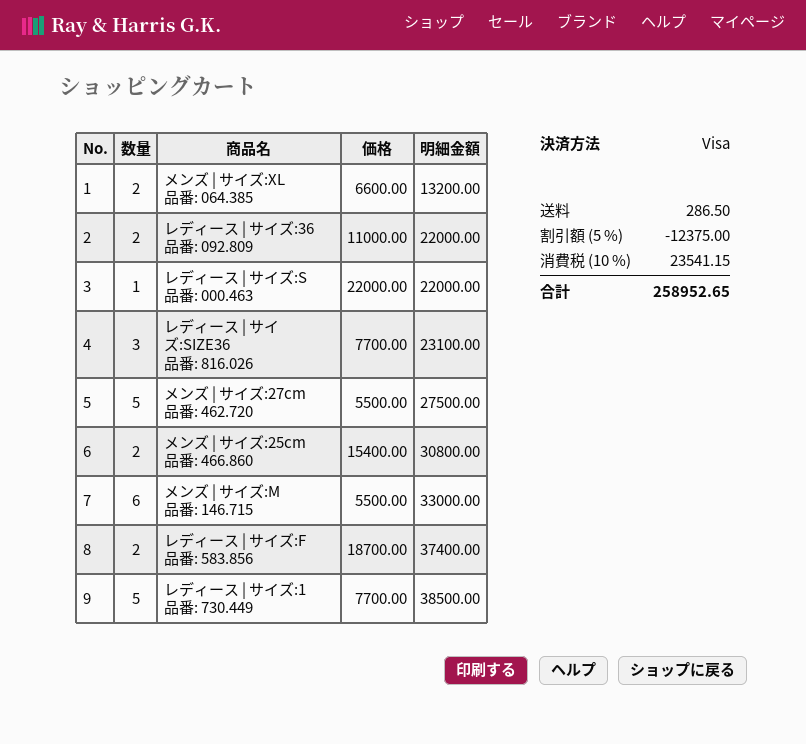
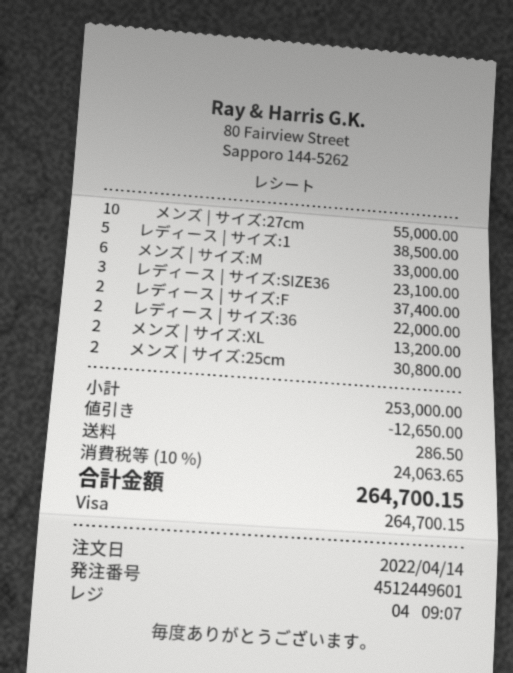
レディース | サイズ:S: 1 for 22000.00 -> none
メンズ | サイズ:27cm: 5 for 27500.00 -> 10 for 55000.00
discount: 12375.00 -> 12650.00
tax: 10% = 23541.15 -> 10% = 24063.65
total: 258952.65 -> 264700.15

